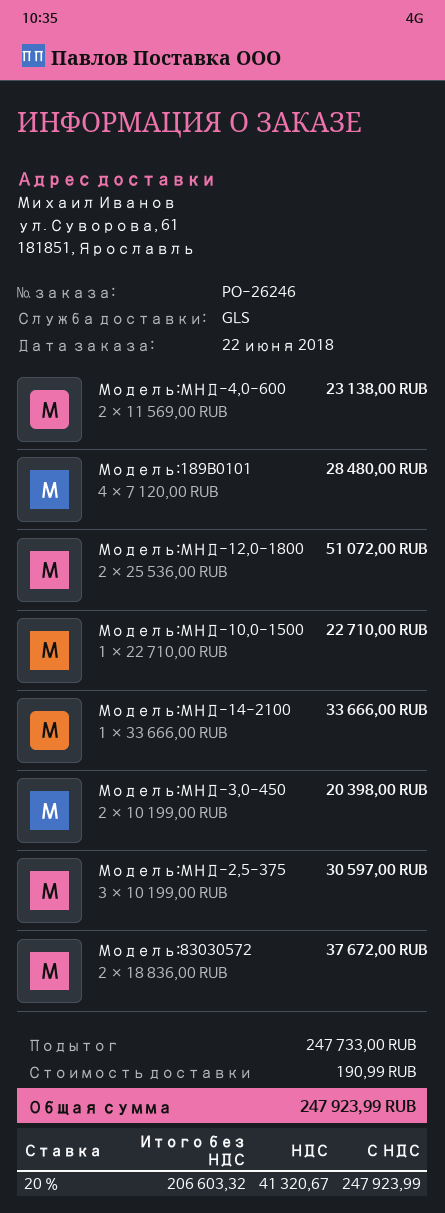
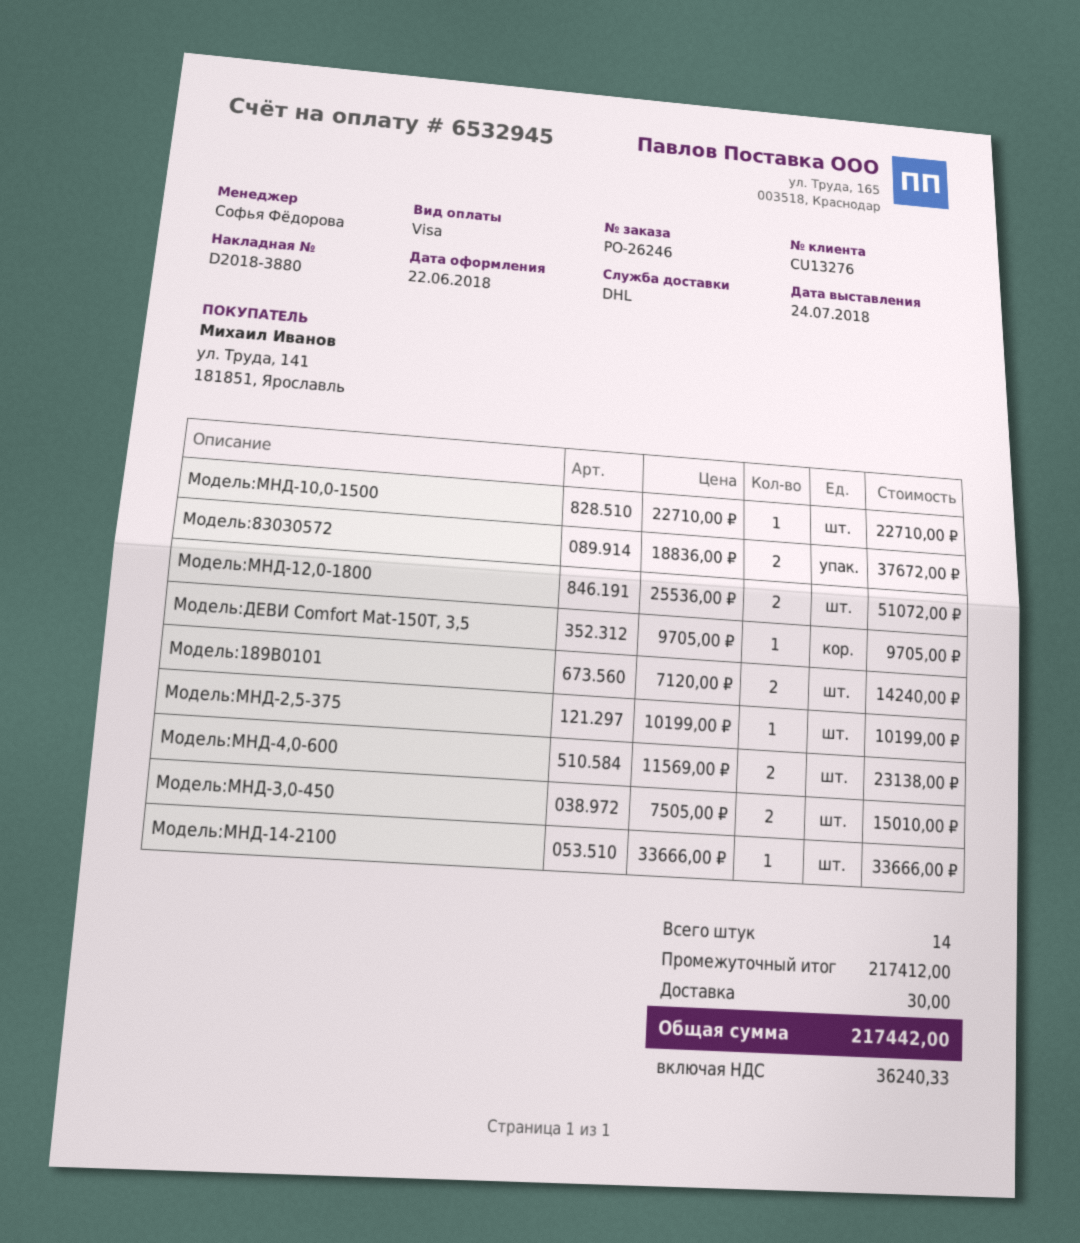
shipping method: GLS -> DHL
Модель:189B0101: 4 x 7120.00 = 28480.00 -> 2 x 7120.00 = 14240.00
Модель:МНД-3,0-450: 2 x 10199.00 = 20398.00 -> 2 x 7505.00 = 15010.00
Модель:МНД-2,5-375: 3 x 10199.00 = 30597.00 -> 1 x 10199.00 = 10199.00
Модель:ДЕВИ Comfort Mat-150T, 3,5: none -> 1 x 9705.00 = 9705.00
subtotal: 247733.00 -> 217412.00
shipping: 190.99 -> 30.00
tax: 41320.67 -> 36240.33
total: 247923.99 -> 217442.00

